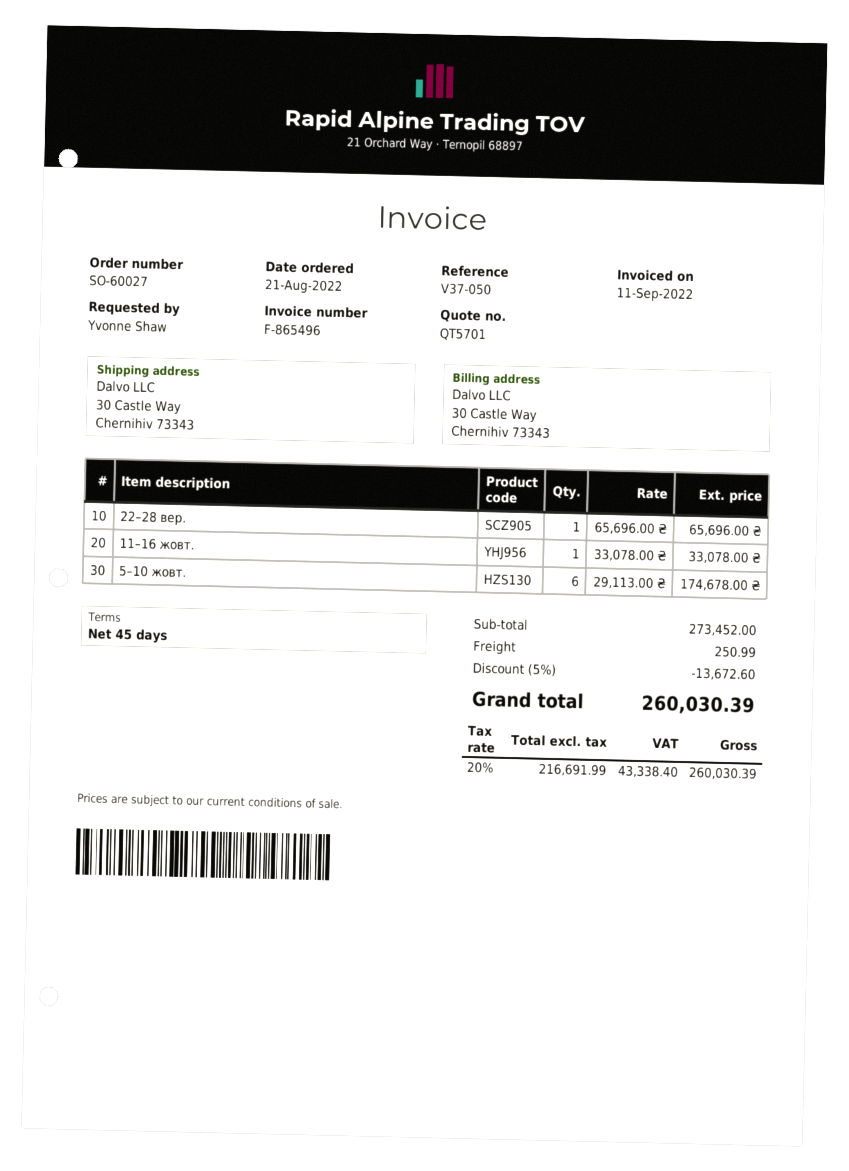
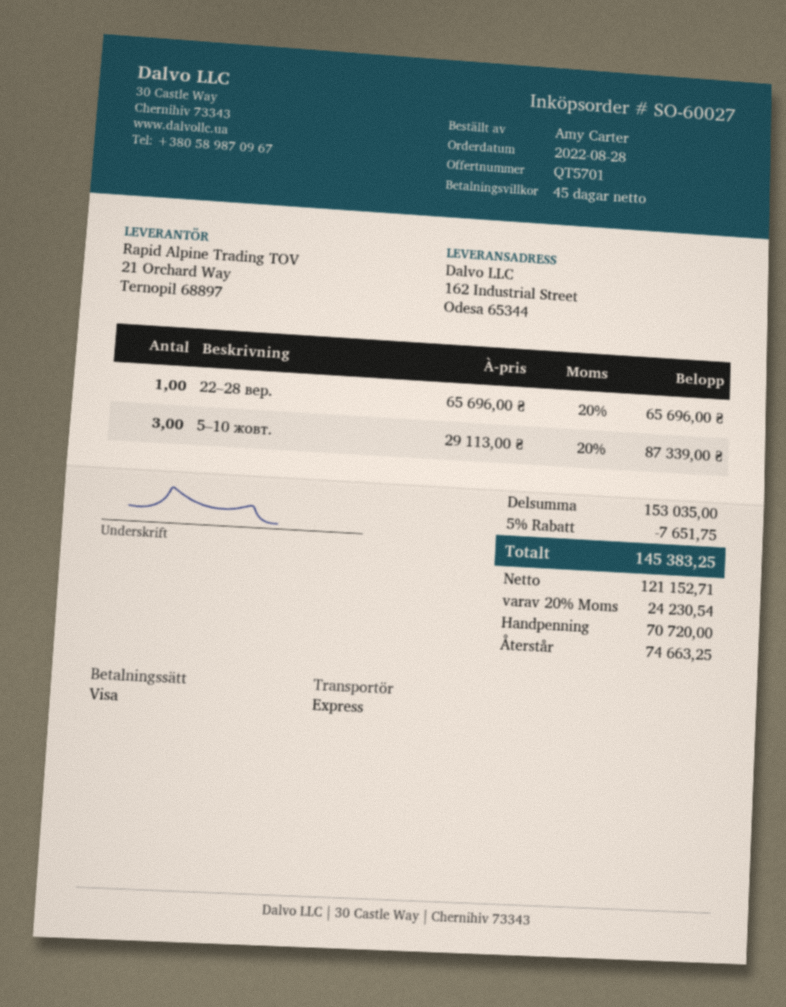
order date: 2022-08-21 -> 2022-08-28
ordered by: Yvonne Shaw -> Amy Carter
ship to: 30 Castle Way, Chernihiv 73343 -> 162 Industrial Street, Odesa 65344
11–16 жовт.: 1 x 33078.00 = 33078.00 -> none
5–10 жовт.: 6 x 29113.00 = 174678.00 -> 3 x 29113.00 = 87339.00
subtotal: 273452.00 -> 153035.00
discount: 5% = 13672.60 -> 5% = 7651.75
shipping: 250.99 -> none
net: 216691.99 -> 121152.71
tax: 20% = 43338.40 -> 20% = 24230.54
total: 260030.39 -> 145383.25

